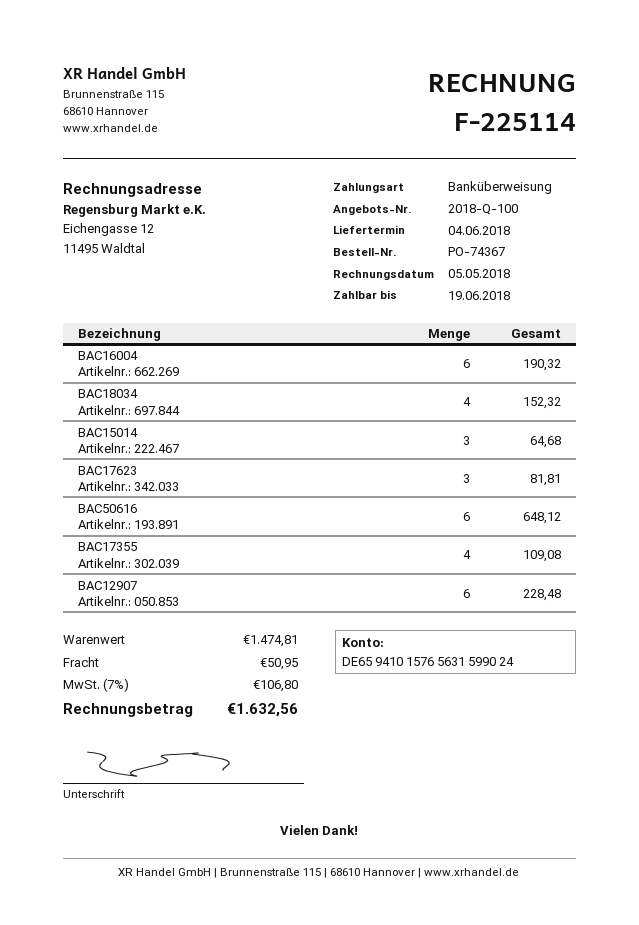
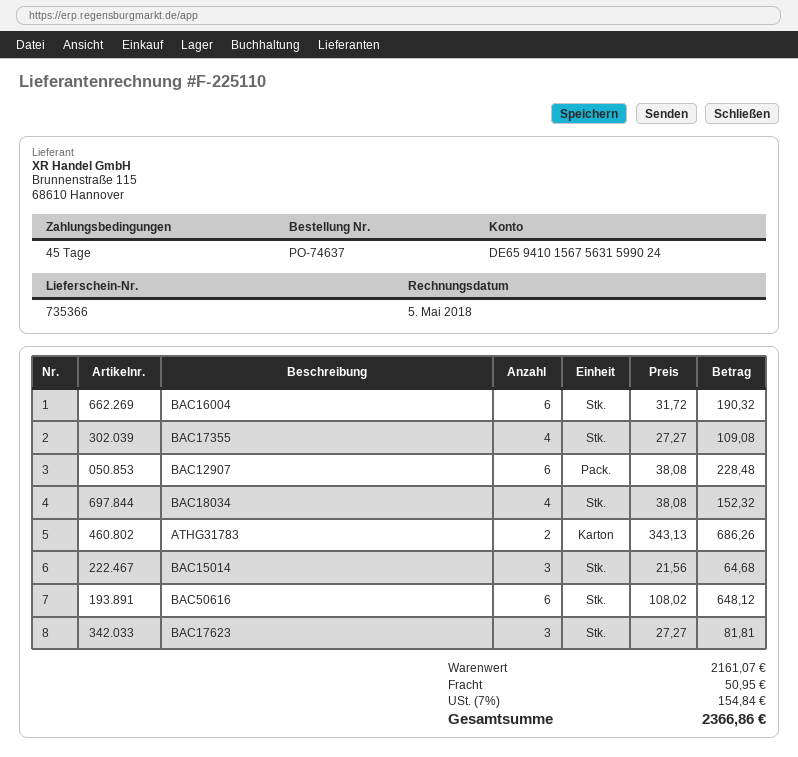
order number: PO-74367 -> PO-74637
invoice number: F-225114 -> F-225110
bank account: DE65941015765631599024 -> DE65941015675631599024
ATHG31783: none -> 2 for 686.26
subtotal: 1474.81 -> 2161.07
tax: 7% = 106.80 -> 7% = 154.84
total: 1632.56 -> 2366.86

